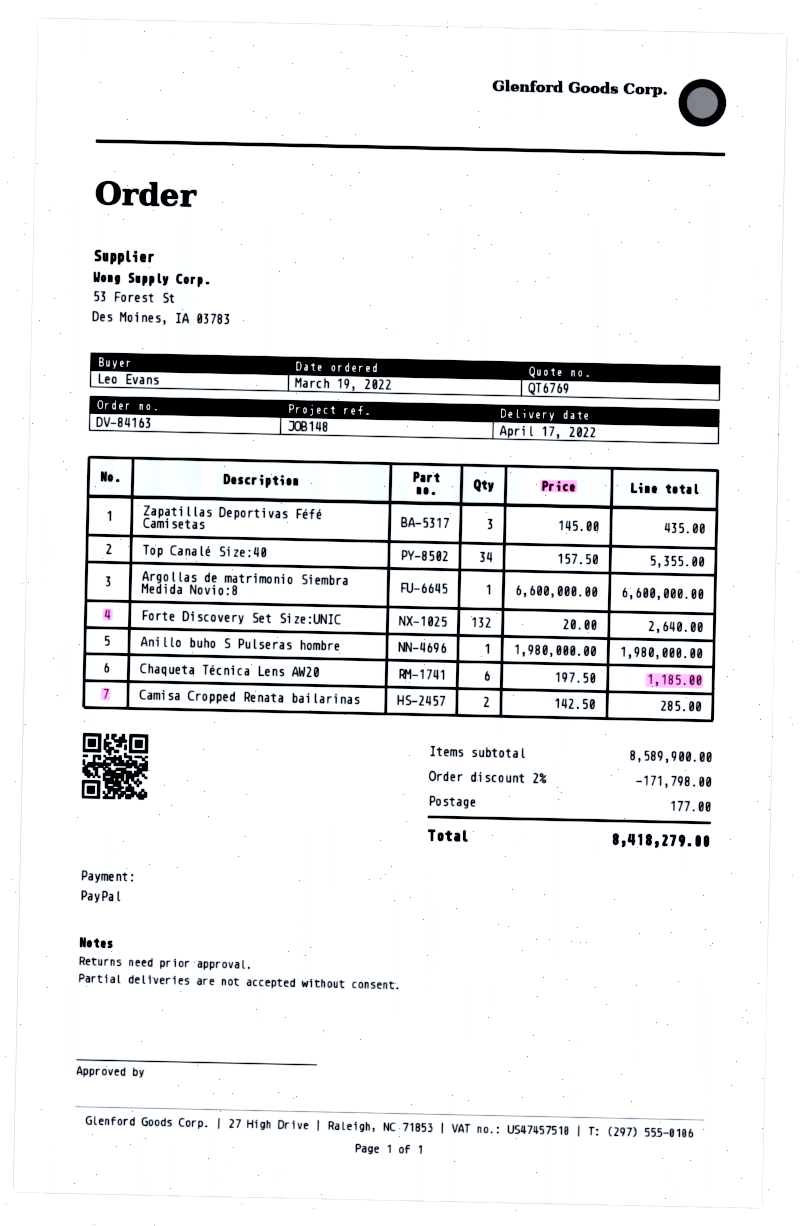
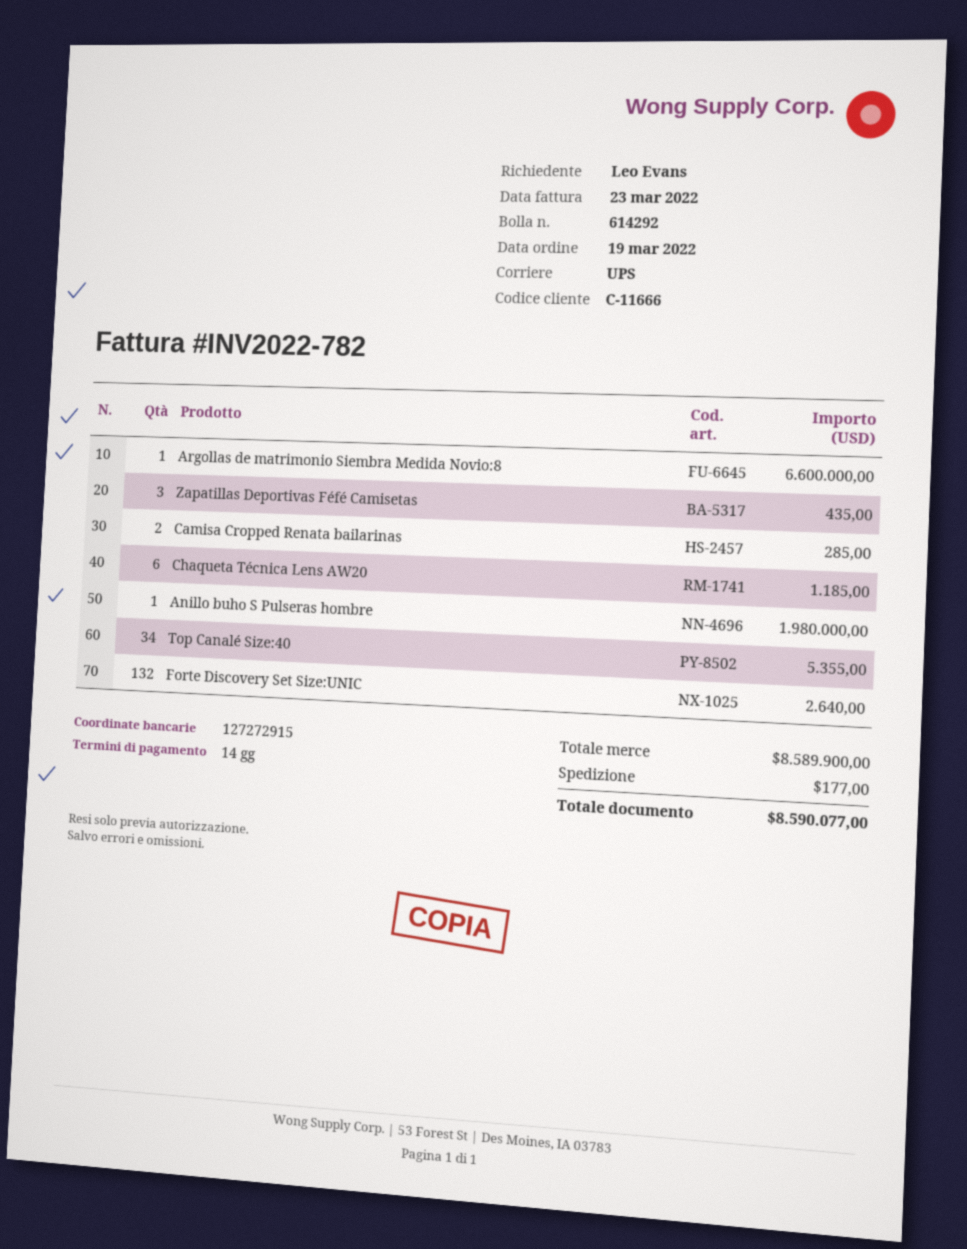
discount: 2% = 171798.00 -> none
total: 8418279.00 -> 8590077.00

